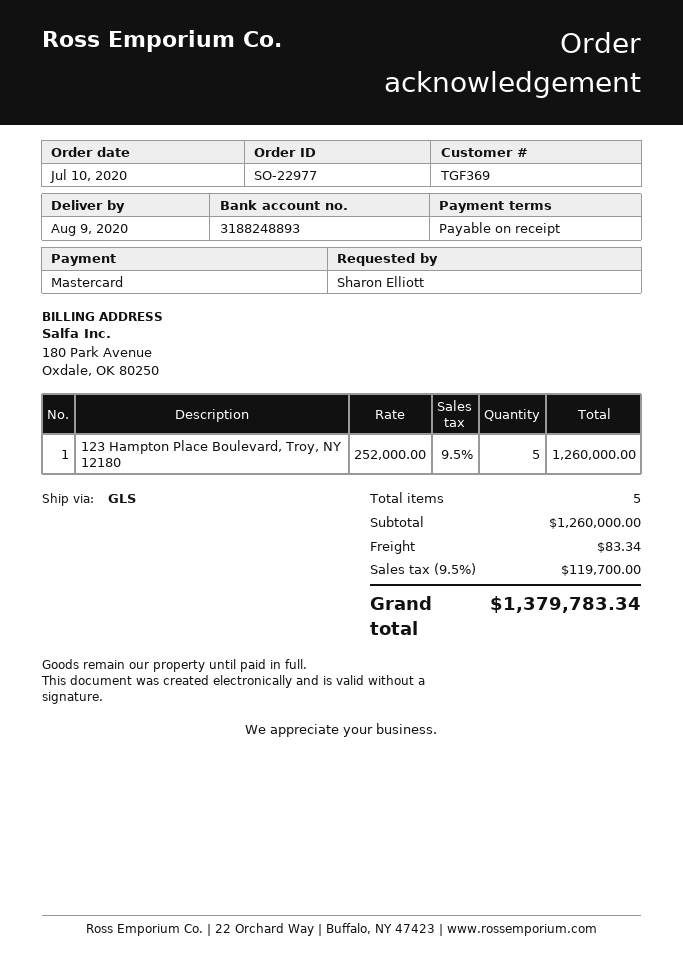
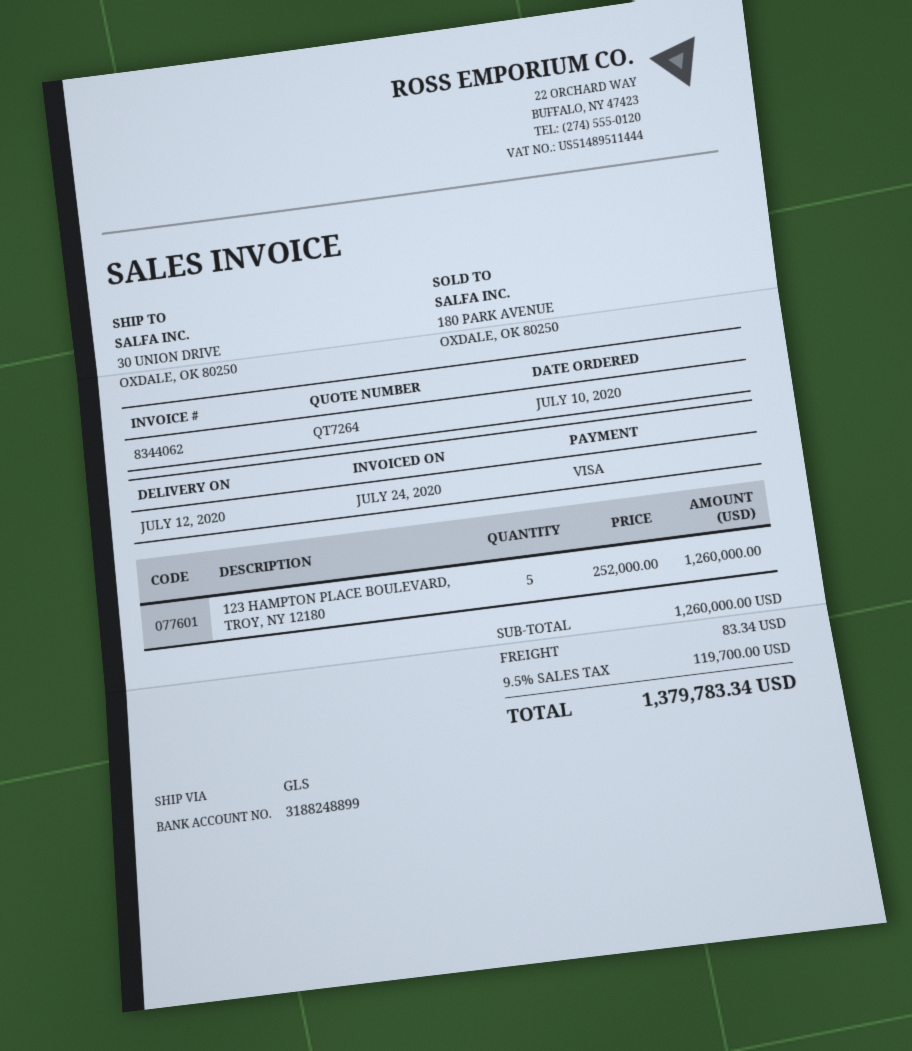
delivery date: 2020-08-09 -> 2020-07-12
payment method: Mastercard -> Visa
bank account: 3188248893 -> 3188248899

